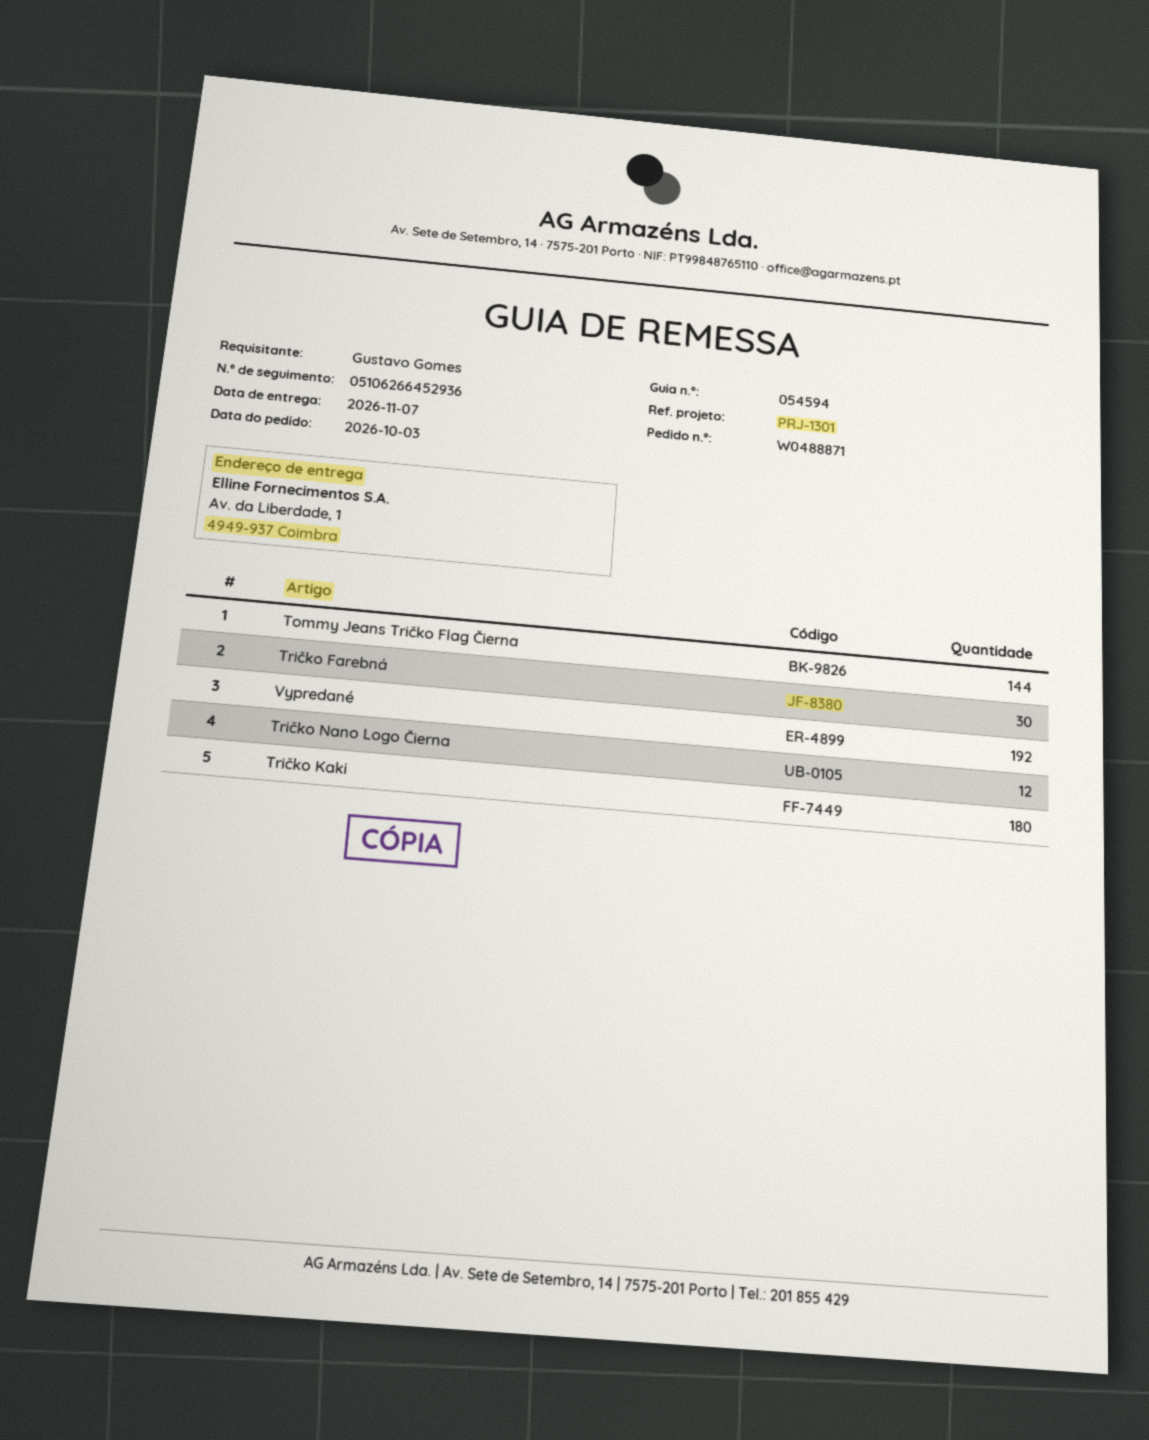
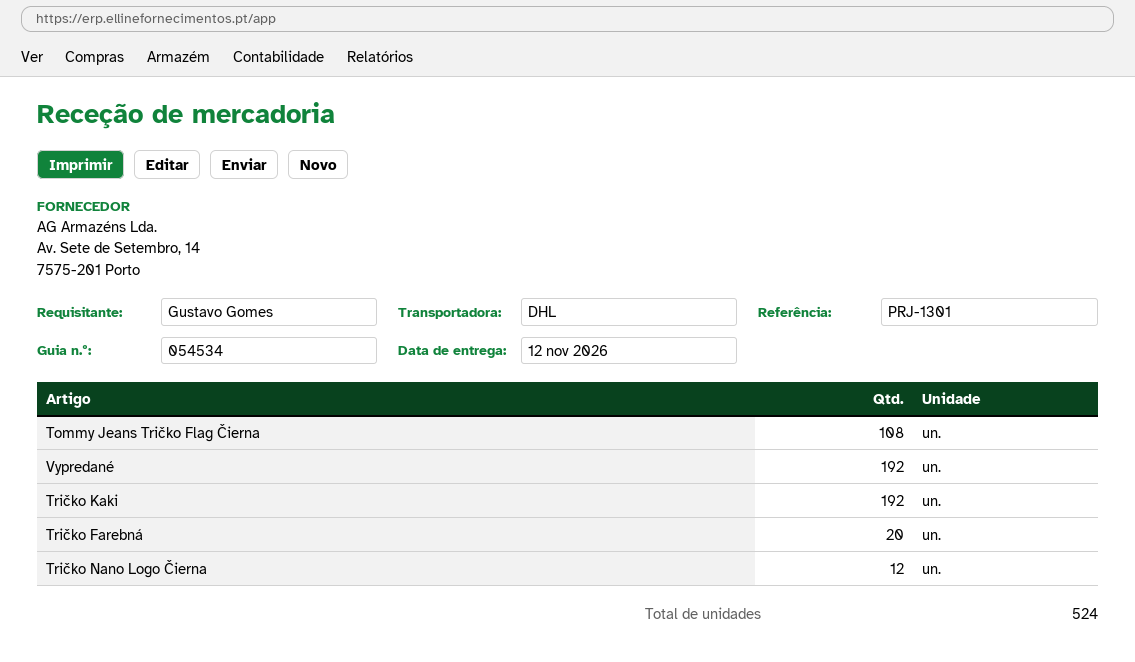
delivery note number: 054594 -> 054534
delivery date: 2026-11-07 -> 2026-11-12
Tommy Jeans Tričko Flag Čierna: 144 -> 108
Tričko Farebná: 30 -> 20
Tričko Kaki: 180 -> 192

